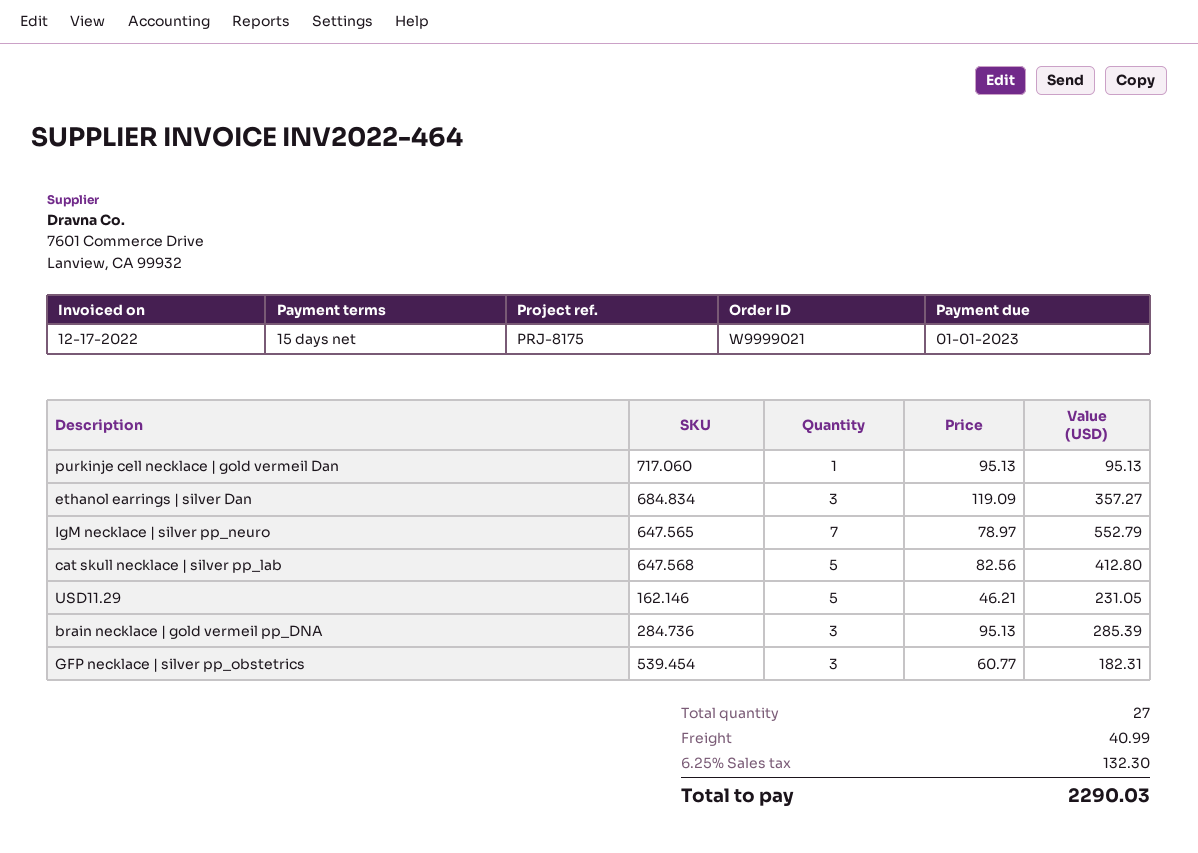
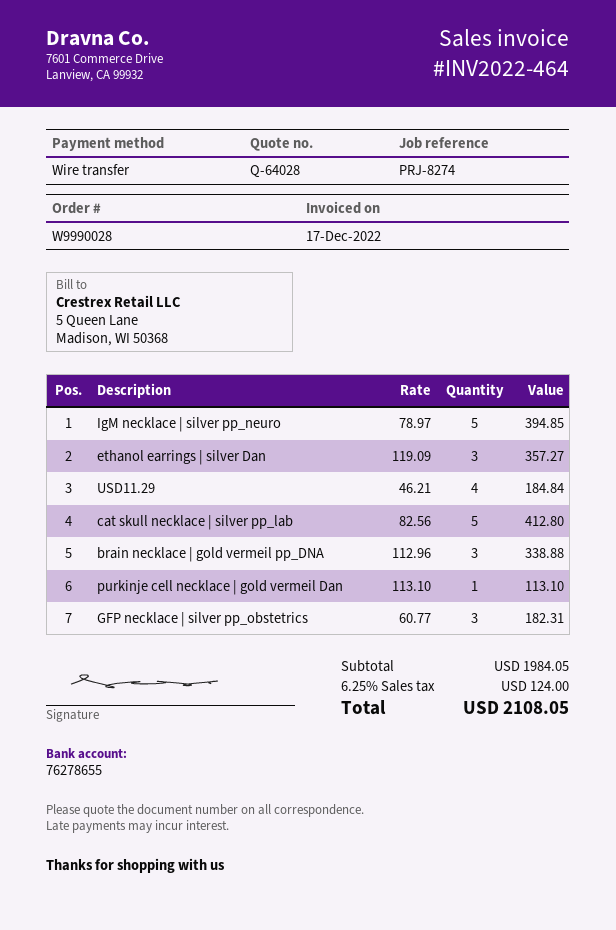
order number: W9999021 -> W9990028
reference: PRJ-8175 -> PRJ-8274
purkinje cell necklace | gold vermeil Dan: 1 x 95.13 = 95.13 -> 1 x 113.10 = 113.10
IgM necklace | silver pp_neuro: 7 x 78.97 = 552.79 -> 5 x 78.97 = 394.85
USD11.29: 5 x 46.21 = 231.05 -> 4 x 46.21 = 184.84
brain necklace | gold vermeil pp_DNA: 3 x 95.13 = 285.39 -> 3 x 112.96 = 338.88
shipping: 40.99 -> none
tax: 6.25% = 132.30 -> 6.25% = 124.00
total: 2290.03 -> 2108.05

